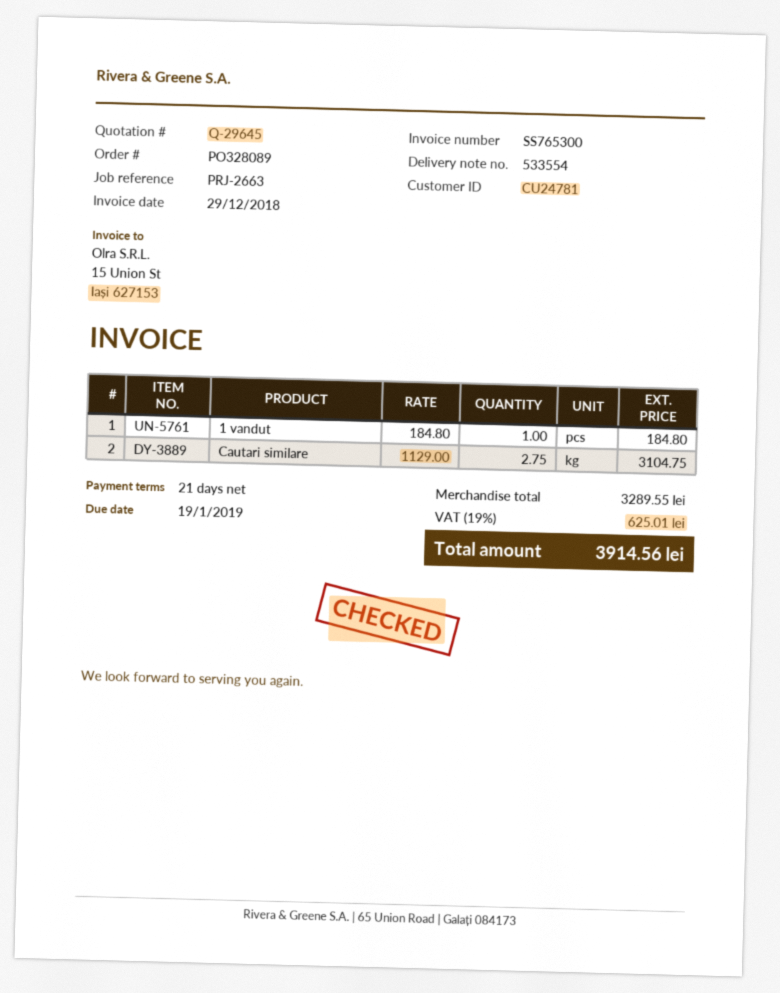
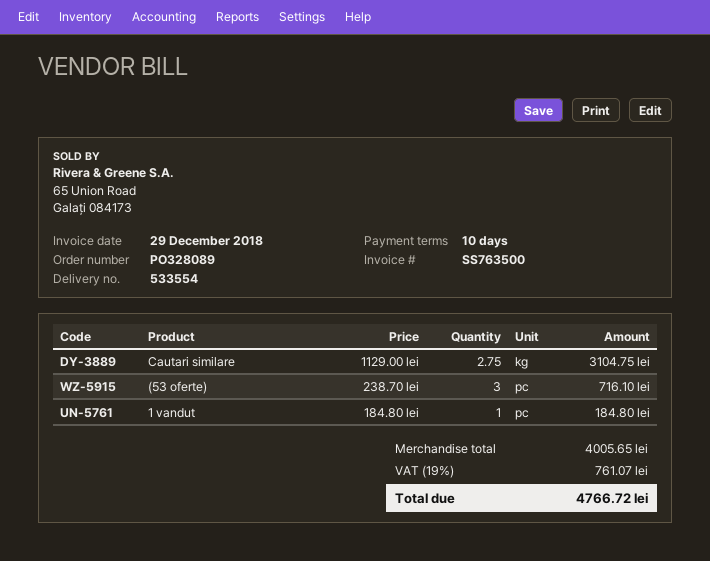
invoice number: SS765300 -> SS763500
payment terms: 21 days -> 10 days
(53 oferte): none -> 3 x 238.70 = 716.10
subtotal: 3289.55 -> 4005.65
tax: 19% = 625.01 -> 19% = 761.07
total: 3914.56 -> 4766.72

